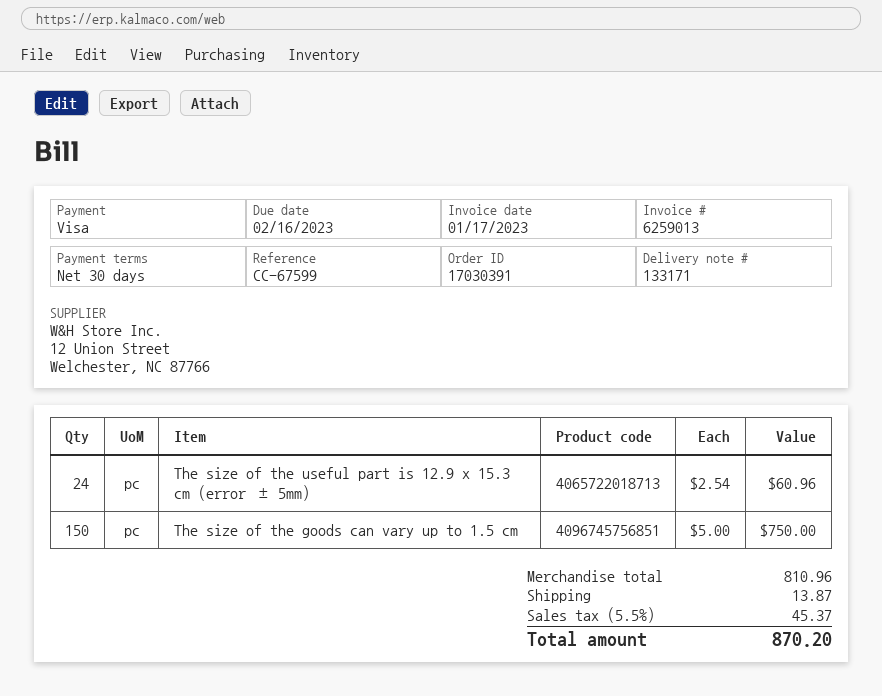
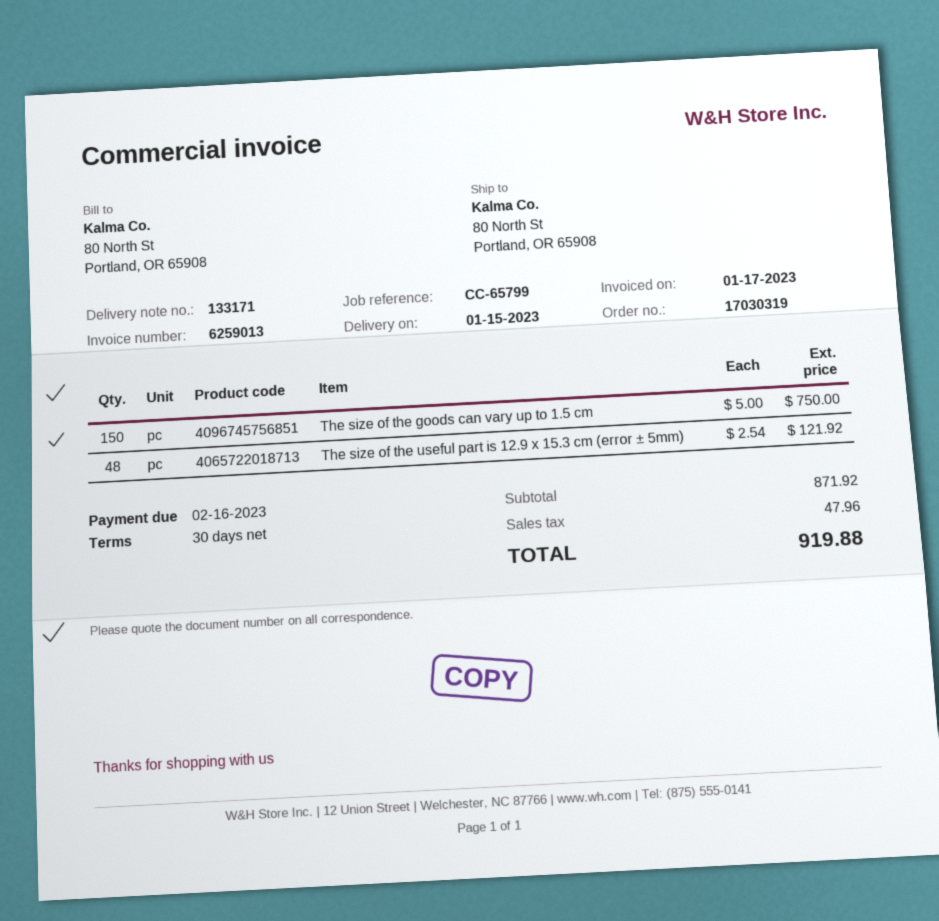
order number: 17030391 -> 17030319
reference: CC-67599 -> CC-65799
The size of the useful part is 12.9 x 15.3 cm (error ± 5mm): 24 x 2.54 = 60.96 -> 48 x 2.54 = 121.92
subtotal: 810.96 -> 871.92
shipping: 13.87 -> none
tax: 45.37 -> 47.96
total: 870.20 -> 919.88

